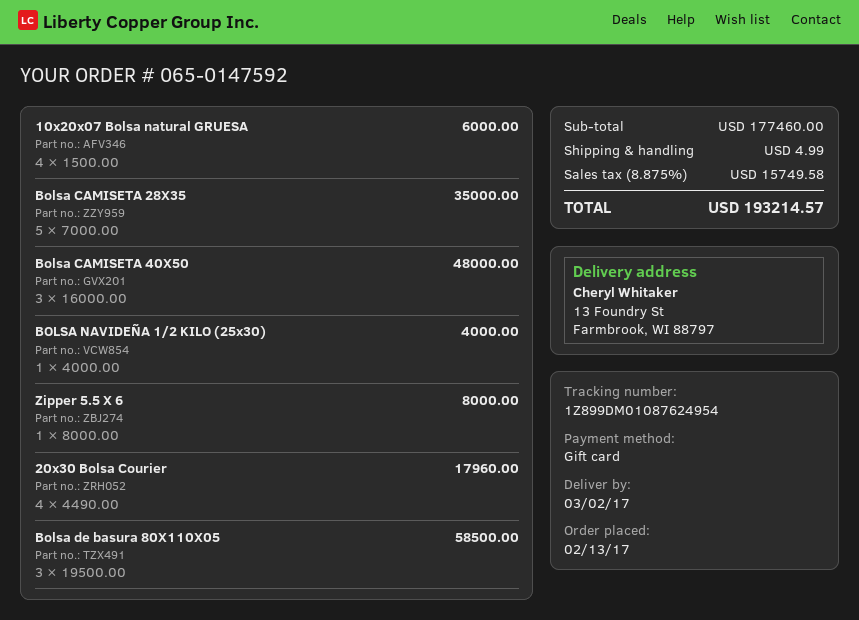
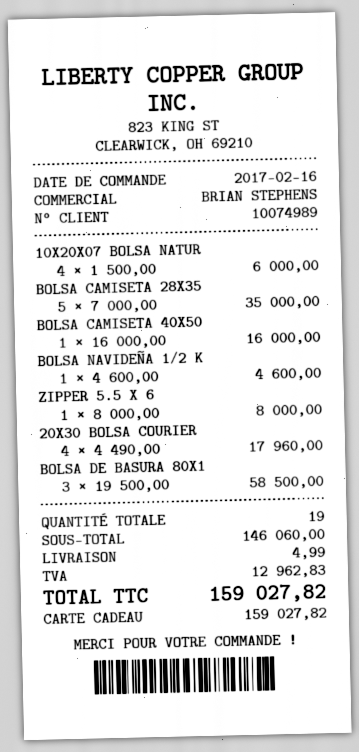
order date: 2017-02-13 -> 2017-02-16
Bolsa CAMISETA 40X50: 3 x 16000.00 = 48000.00 -> 1 x 16000.00 = 16000.00
BOLSA NAVIDEÑA 1/2 KILO (25x30): 1 x 4000.00 = 4000.00 -> 1 x 4600.00 = 4600.00
subtotal: 177460.00 -> 146060.00
tax: 15749.58 -> 12962.83
total: 193214.57 -> 159027.82

